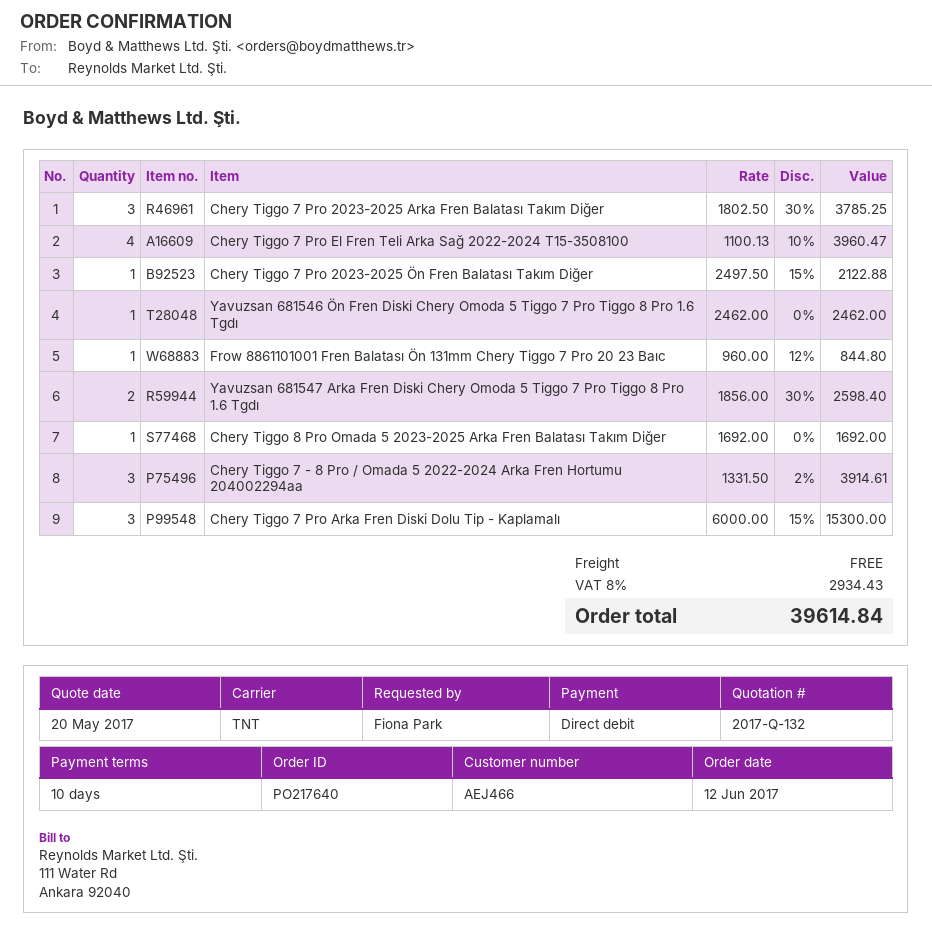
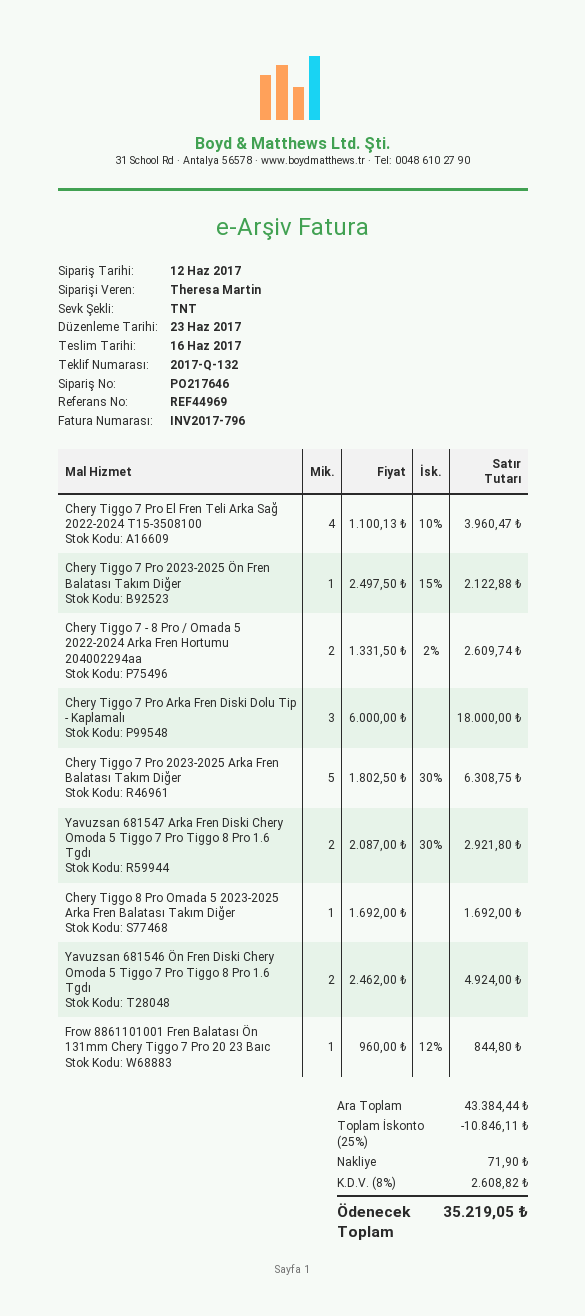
order number: PO217640 -> PO217646
ordered by: Fiona Park -> Theresa Martin
Chery Tiggo 7 Pro 2023-2025 Arka Fren Balatası Takım Diğer: 3 x 1802.50 - 30% = 3785.25 -> 5 x 1802.50 - 30% = 6308.75
Yavuzsan 681546 Ön Fren Diski Chery Omoda 5 Tiggo 7 Pro Tiggo 8 Pro 1.6 Tgdı: 1 x 2462.00 = 2462.00 -> 2 x 2462.00 = 4924.00
Yavuzsan 681547 Arka Fren Diski Chery Omoda 5 Tiggo 7 Pro Tiggo 8 Pro 1.6 Tgdı: 2 x 1856.00 - 30% = 2598.40 -> 2 x 2087.00 - 30% = 2921.80
Chery Tiggo 7 - 8 Pro / Omada 5 2022-2024 Arka Fren Hortumu 204002294aa: 3 x 1331.50 - 2% = 3914.61 -> 2 x 1331.50 - 2% = 2609.74
Chery Tiggo 7 Pro Arka Fren Diski Dolu Tip - Kaplamalı: 3 x 6000.00 - 15% = 15300.00 -> 3 x 6000.00 = 18000.00
discount: none -> 25% = 10846.11
shipping: 0.00 -> 71.90
tax: 8% = 2934.43 -> 8% = 2608.82
total: 39614.84 -> 35219.05

